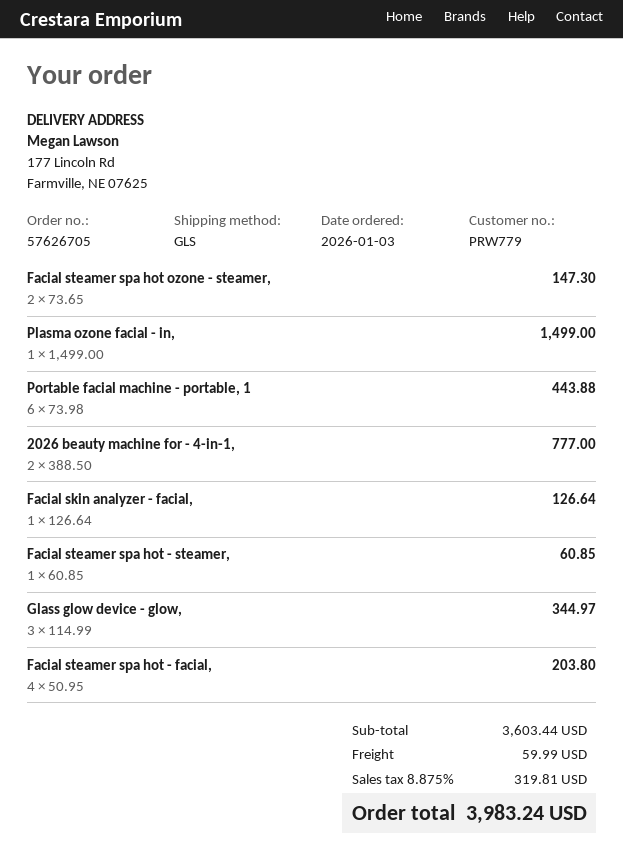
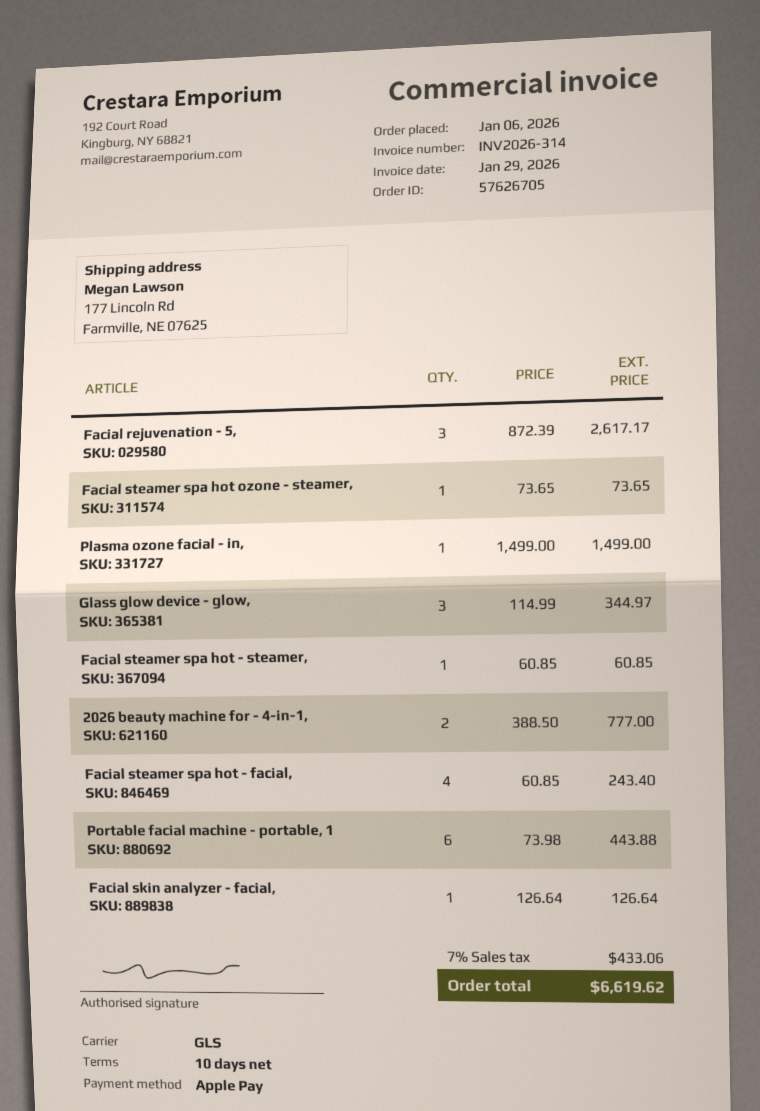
order date: 2026-01-03 -> 2026-01-06
Facial steamer spa hot ozone - steamer,: 2 x 73.65 = 147.30 -> 1 x 73.65 = 73.65
Facial steamer spa hot - facial,: 4 x 50.95 = 203.80 -> 4 x 60.85 = 243.40
Facial rejuvenation - 5,: none -> 3 x 872.39 = 2617.17
shipping: 59.99 -> none
tax: 8.875% = 319.81 -> 7% = 433.06
total: 3983.24 -> 6619.62

